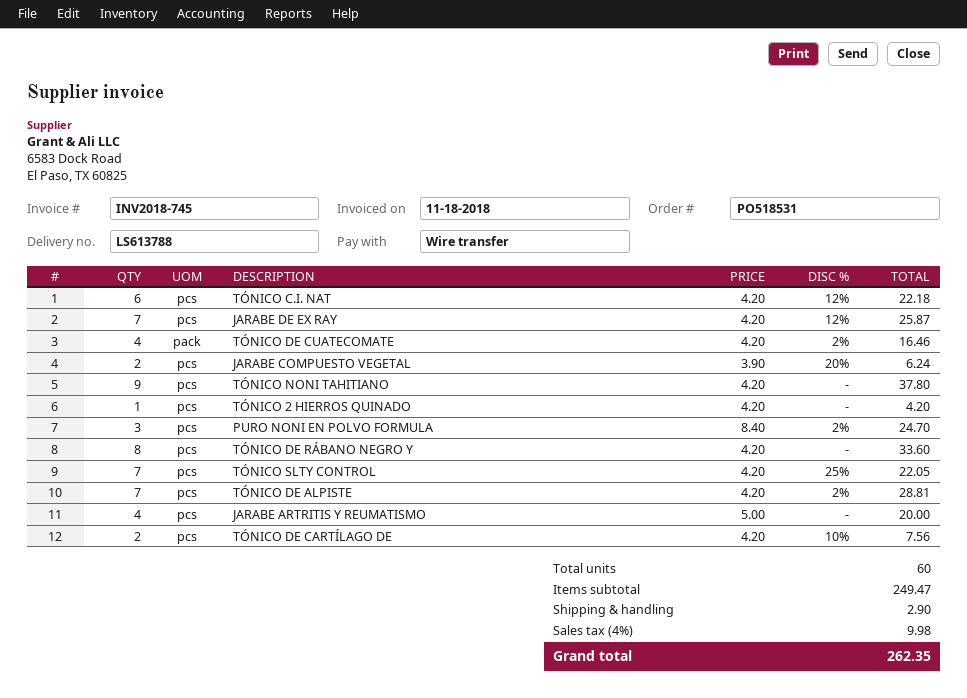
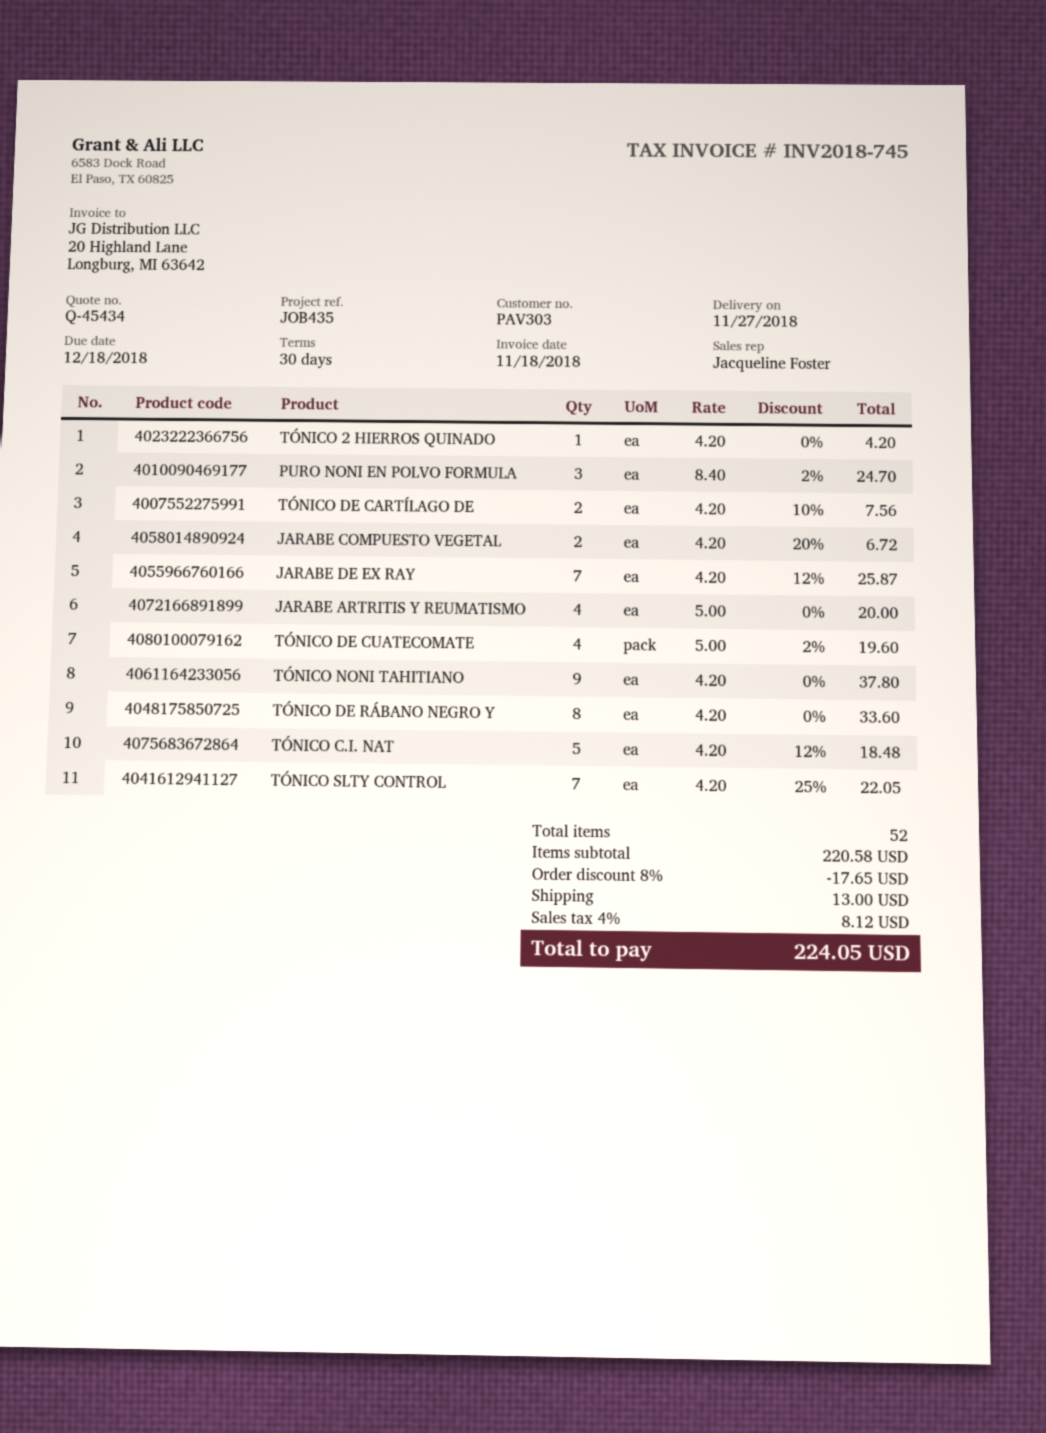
TÓNICO C.I. NAT: 6 x 4.20 - 12% = 22.18 -> 5 x 4.20 - 12% = 18.48
TÓNICO DE CUATECOMATE: 4 x 4.20 - 2% = 16.46 -> 4 x 5.00 - 2% = 19.60
JARABE COMPUESTO VEGETAL: 2 x 3.90 - 20% = 6.24 -> 2 x 4.20 - 20% = 6.72
TÓNICO DE ALPISTE: 7 x 4.20 - 2% = 28.81 -> none
total quantity: 60 -> 52
subtotal: 249.47 -> 220.58
discount: none -> 8% = 17.65
shipping: 2.90 -> 13.00
tax: 4% = 9.98 -> 4% = 8.12
total: 262.35 -> 224.05

